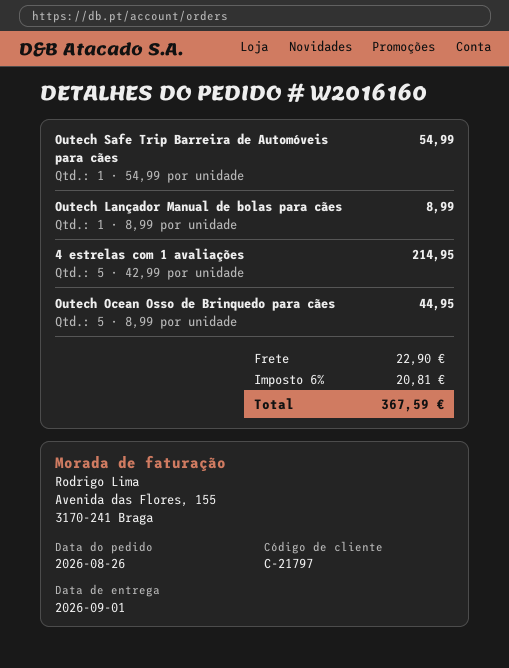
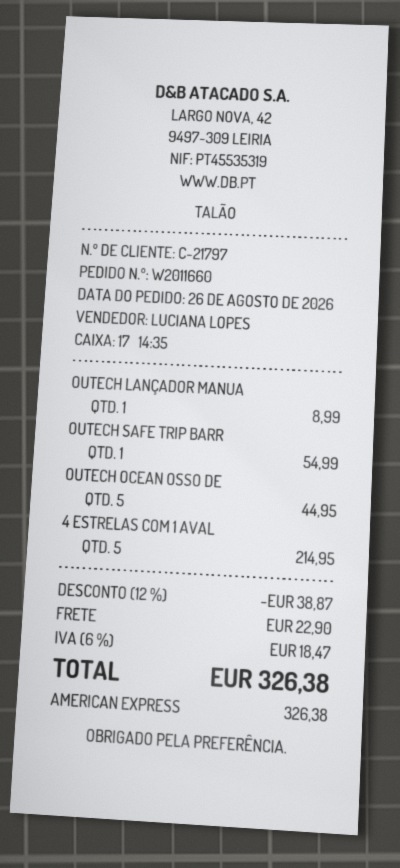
order number: W2016160 -> W2011660
discount: none -> 12% = 38.87
tax: 6% = 20.81 -> 6% = 18.47
total: 367.59 -> 326.38

